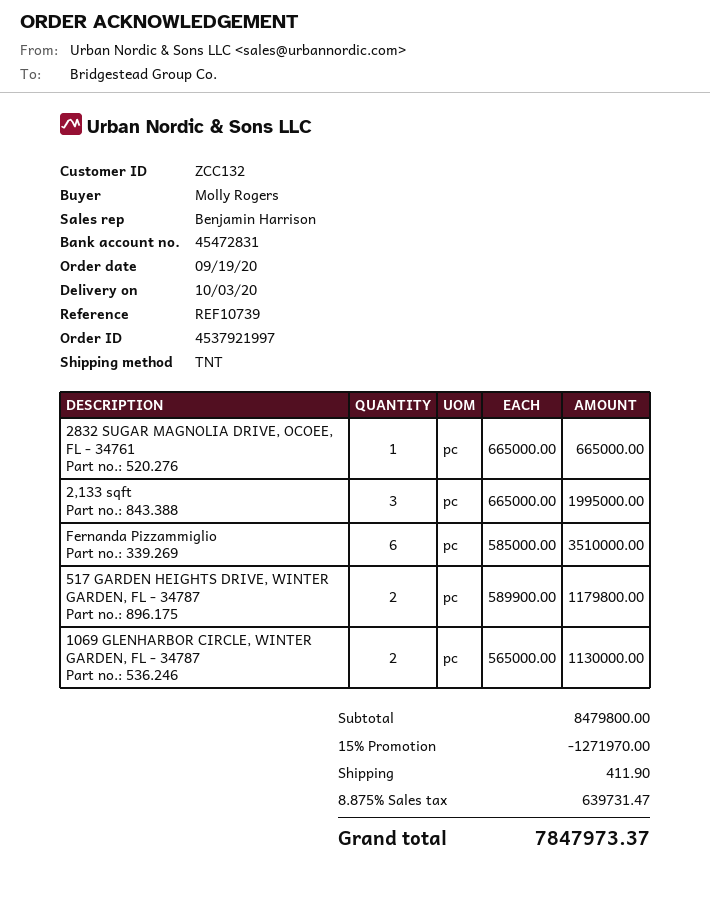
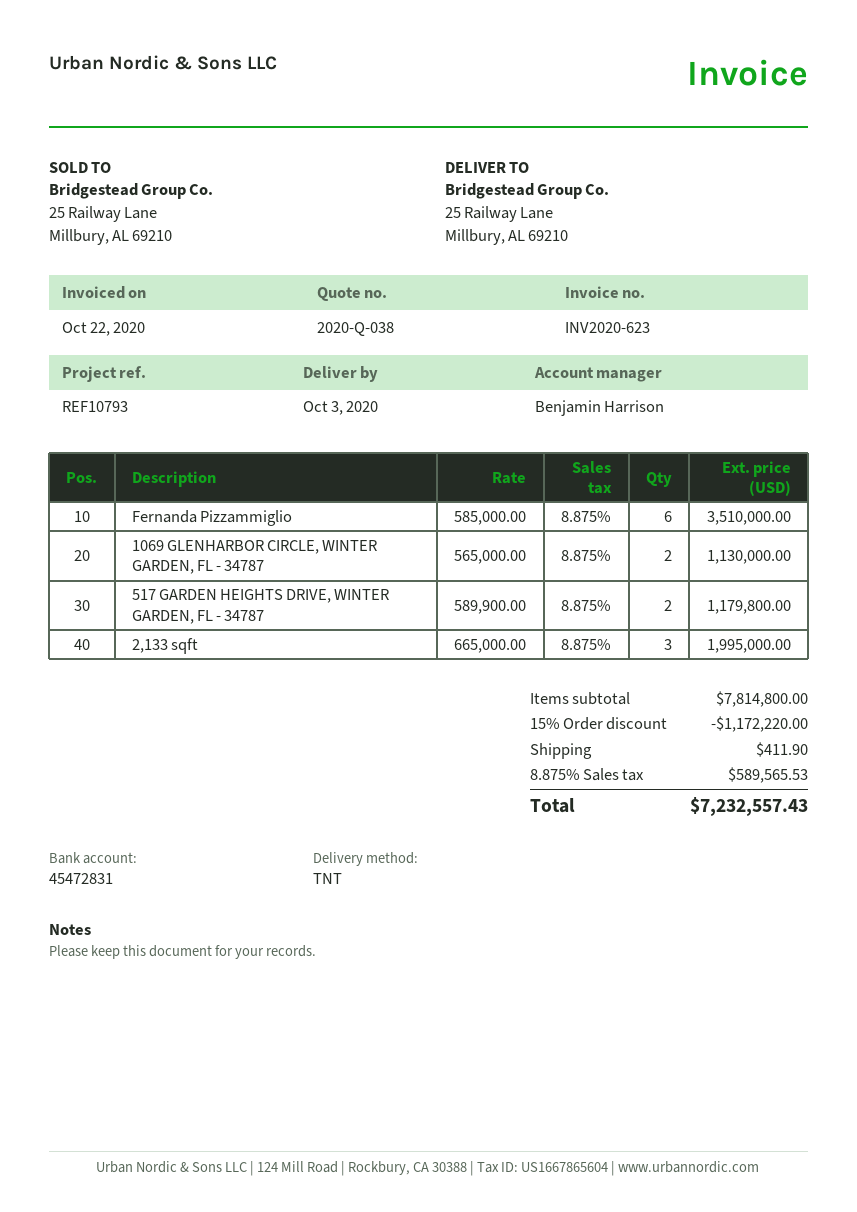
reference: REF10739 -> REF10793
2832 SUGAR MAGNOLIA DRIVE, OCOEE, FL - 34761: 1 x 665000.00 = 665000.00 -> none
subtotal: 8479800.00 -> 7814800.00
discount: 15% = 1271970.00 -> 15% = 1172220.00
tax: 8.875% = 639731.47 -> 8.875% = 589565.53
total: 7847973.37 -> 7232557.43

